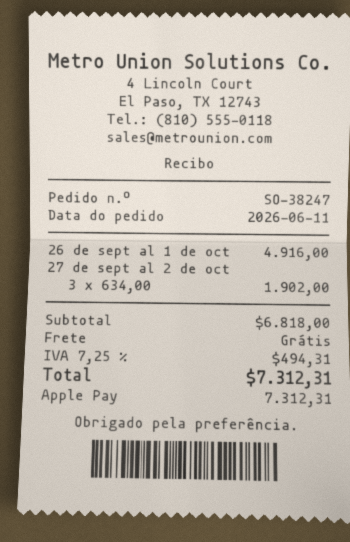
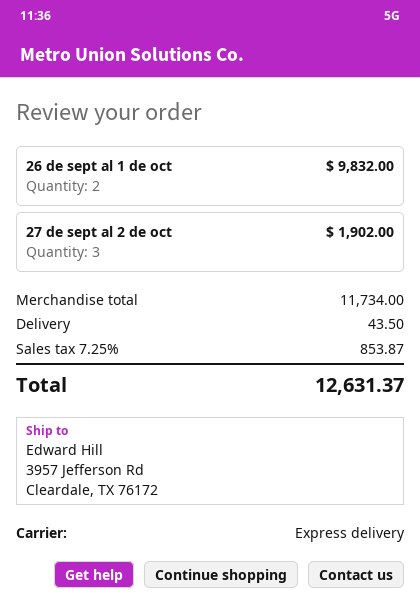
26 de sept al 1 de oct: 1 for 4916.00 -> 2 for 9832.00
subtotal: 6818.00 -> 11734.00
shipping: 0.00 -> 43.50
tax: 7.25% = 494.31 -> 7.25% = 853.87
total: 7312.31 -> 12631.37

